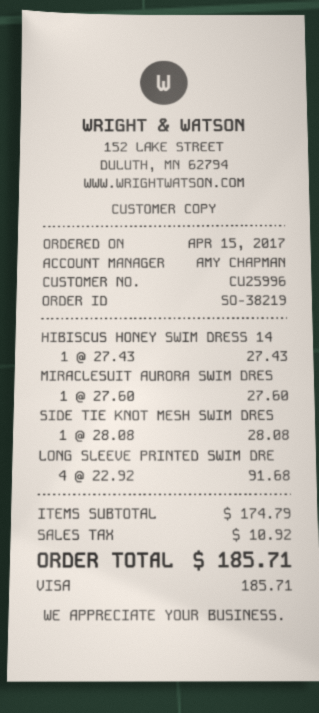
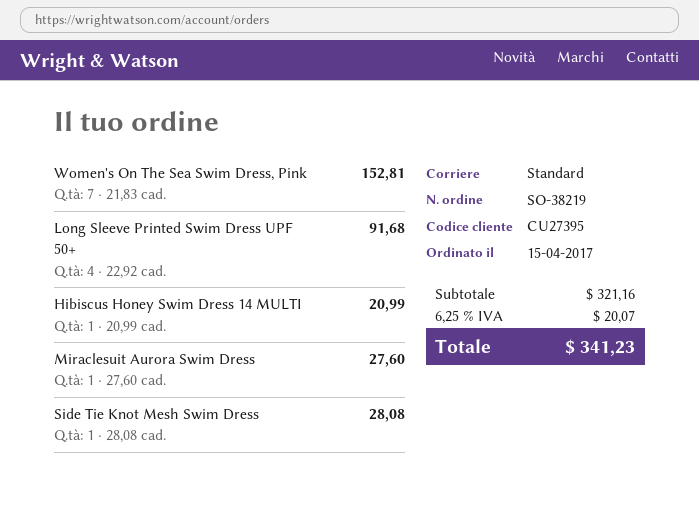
customer number: CU25996 -> CU27395
HIBISCUS HONEY SWIM DRESS 14: 1 x 27.43 = 27.43 -> 1 x 20.99 = 20.99
Women's On The Sea Swim Dress, Pink: none -> 7 x 21.83 = 152.81
subtotal: 174.79 -> 321.16
tax: 10.92 -> 20.07
total: 185.71 -> 341.23

